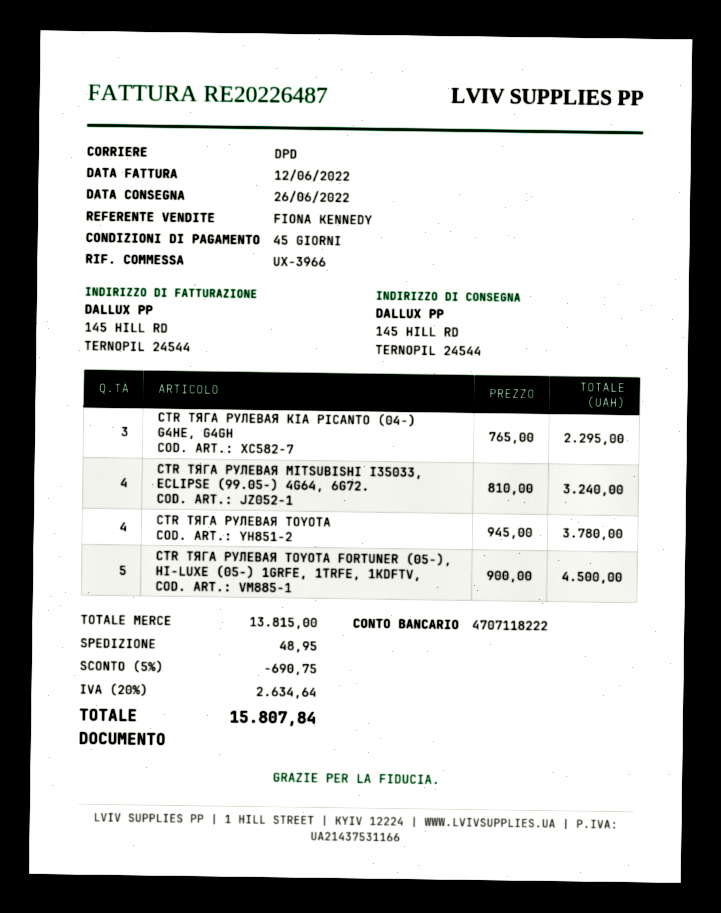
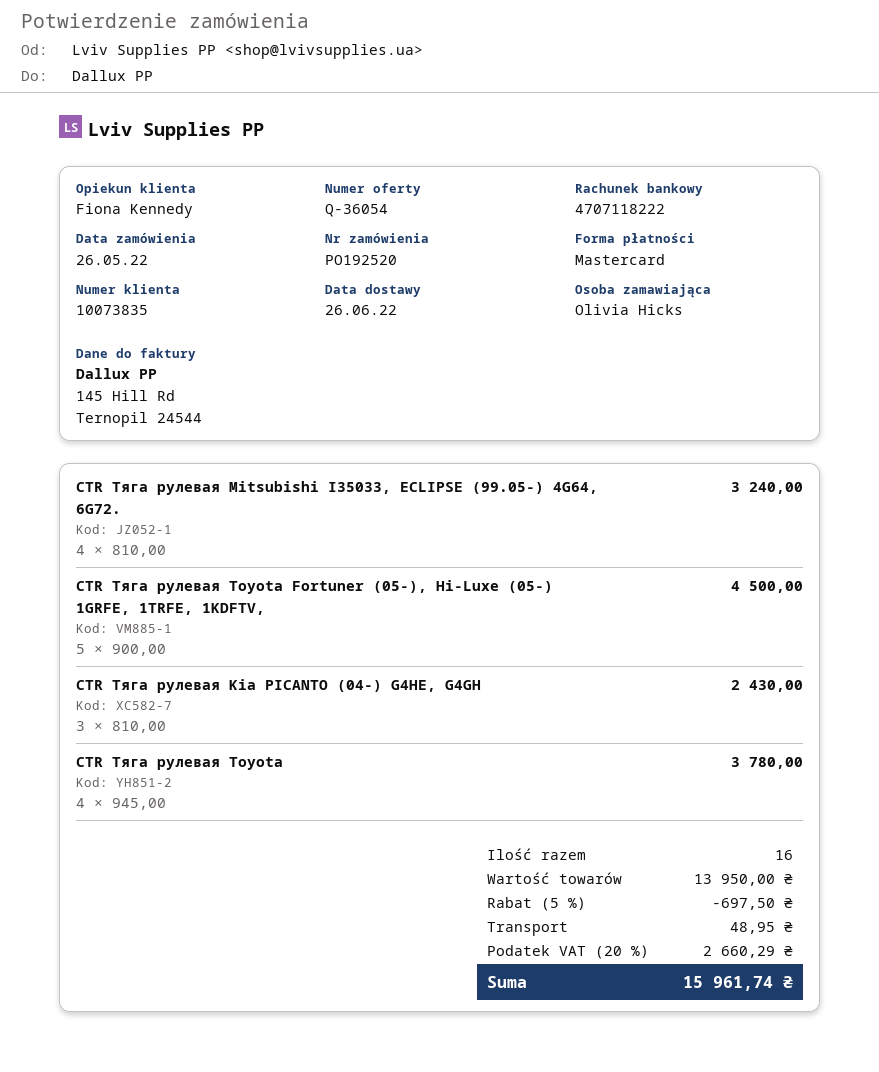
CTR ТЯГА РУЛЕВАЯ KIA PICANTO (04-) G4HE, G4GH: 3 x 765.00 = 2295.00 -> 3 x 810.00 = 2430.00
subtotal: 13815.00 -> 13950.00
discount: 5% = 690.75 -> 5% = 697.50
tax: 20% = 2634.64 -> 20% = 2660.29
total: 15807.84 -> 15961.74

